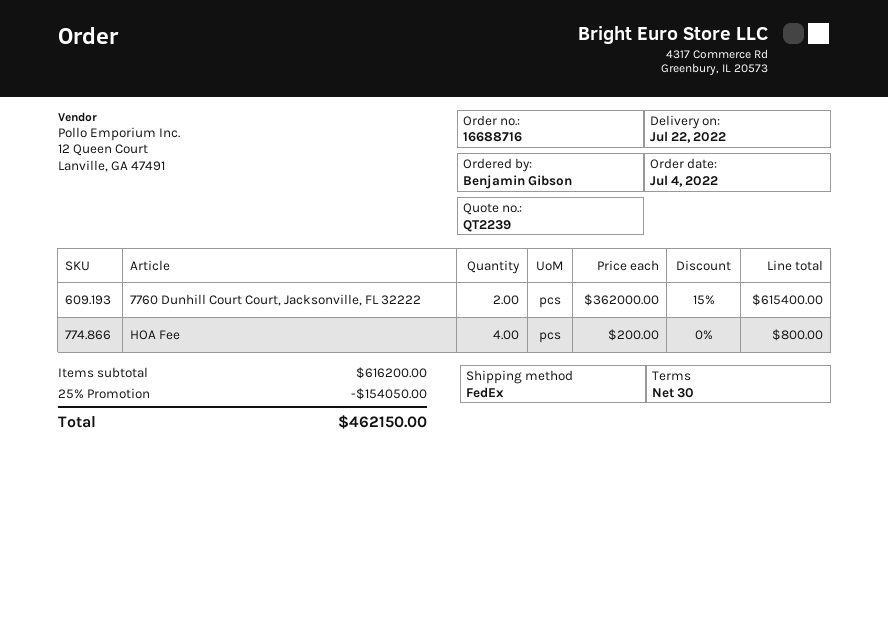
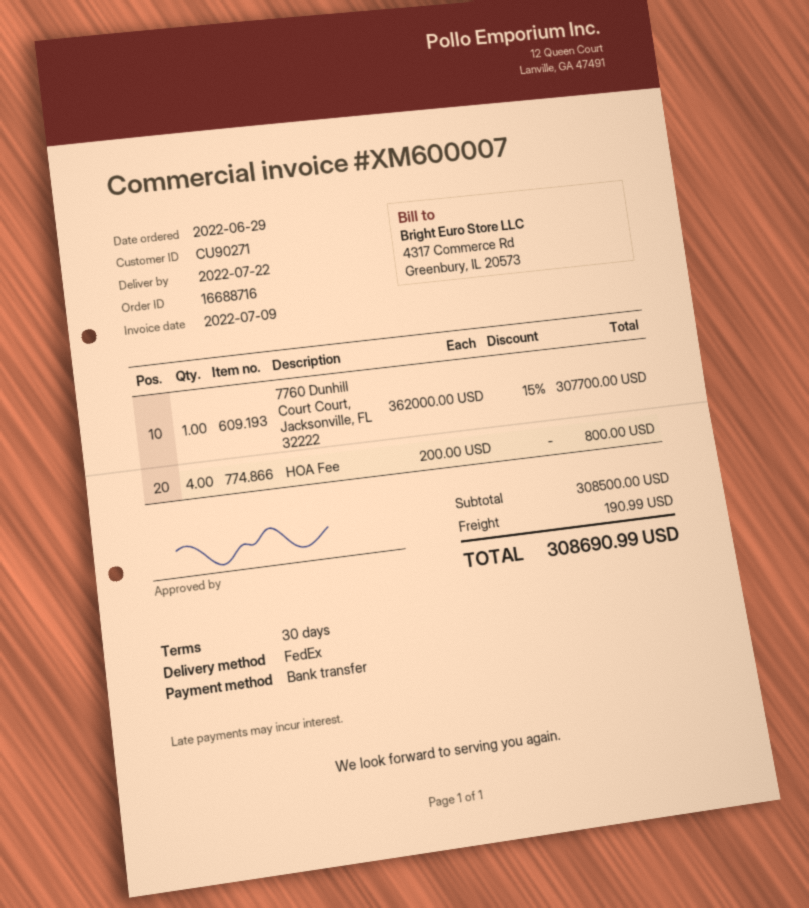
order date: 2022-07-04 -> 2022-06-29
7760 Dunhill Court Court, Jacksonville, FL 32222: 2 x 362000.00 - 15% = 615400.00 -> 1 x 362000.00 - 15% = 307700.00
subtotal: 616200.00 -> 308500.00
discount: 25% = 154050.00 -> none
shipping: none -> 190.99
total: 462150.00 -> 308690.99

